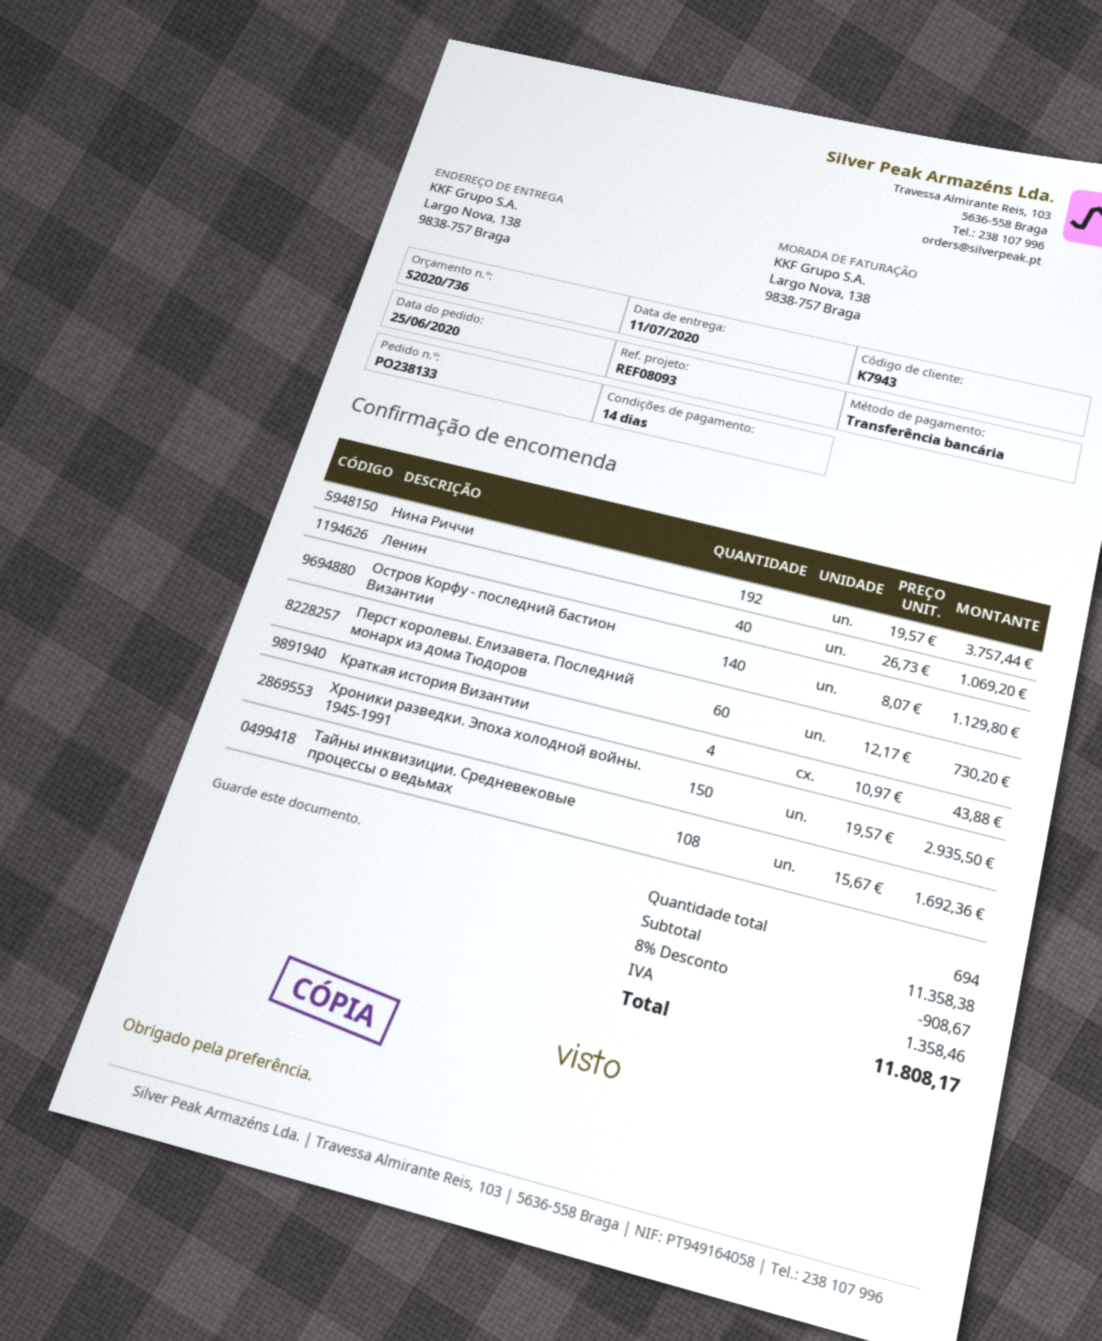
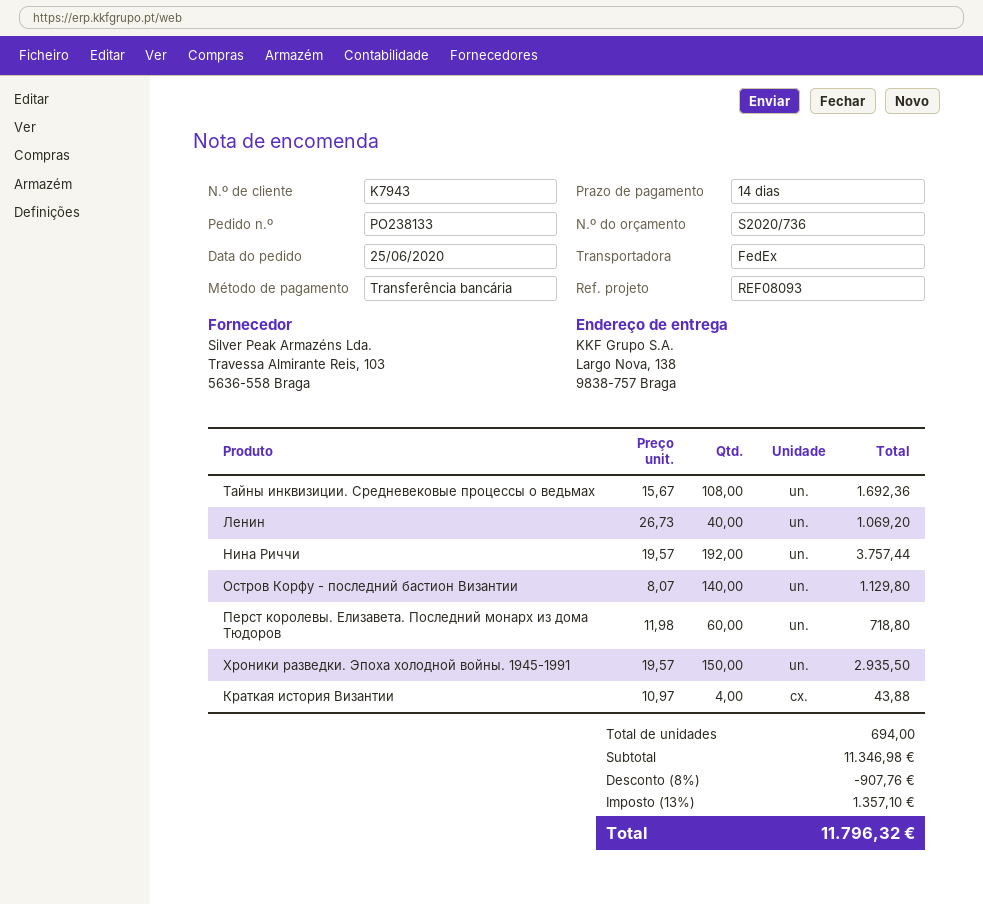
Перст королевы. Елизавета. Последний монарх из дома Тюдоров: 60 x 12.17 = 730.20 -> 60 x 11.98 = 718.80
subtotal: 11358.38 -> 11346.98
discount: 8% = 908.67 -> 8% = 907.76
tax: 1358.46 -> 1357.10
total: 11808.17 -> 11796.32

